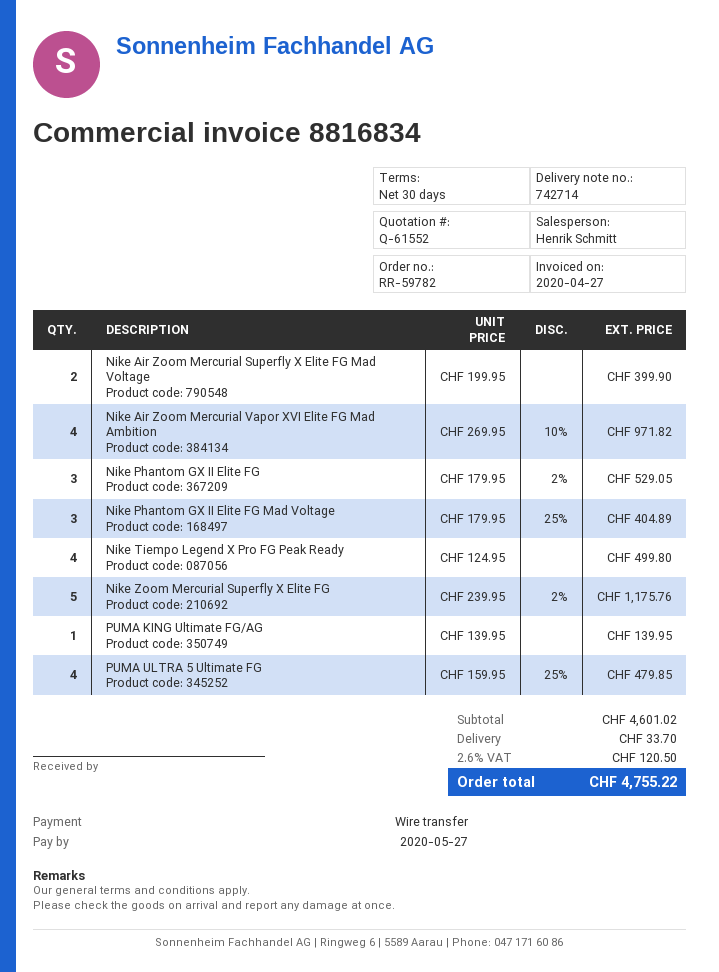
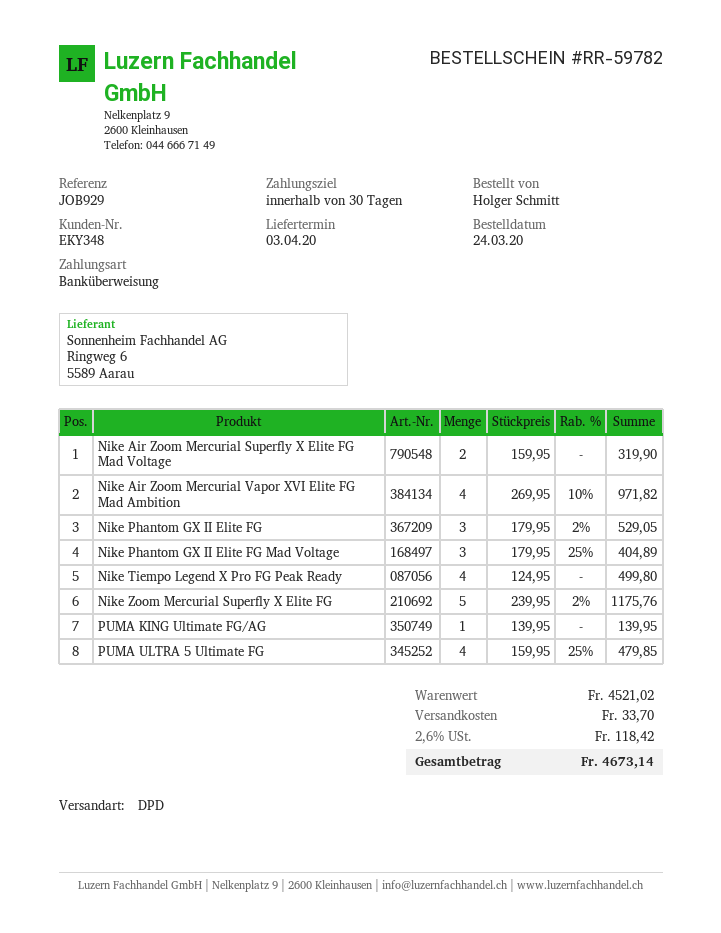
Nike Air Zoom Mercurial Superfly X Elite FG Mad Voltage: 2 x 199.95 = 399.90 -> 2 x 159.95 = 319.90
subtotal: 4601.02 -> 4521.02
tax: 2.6% = 120.50 -> 2.6% = 118.42
total: 4755.22 -> 4673.14

